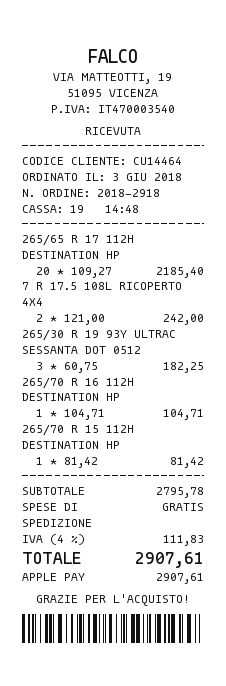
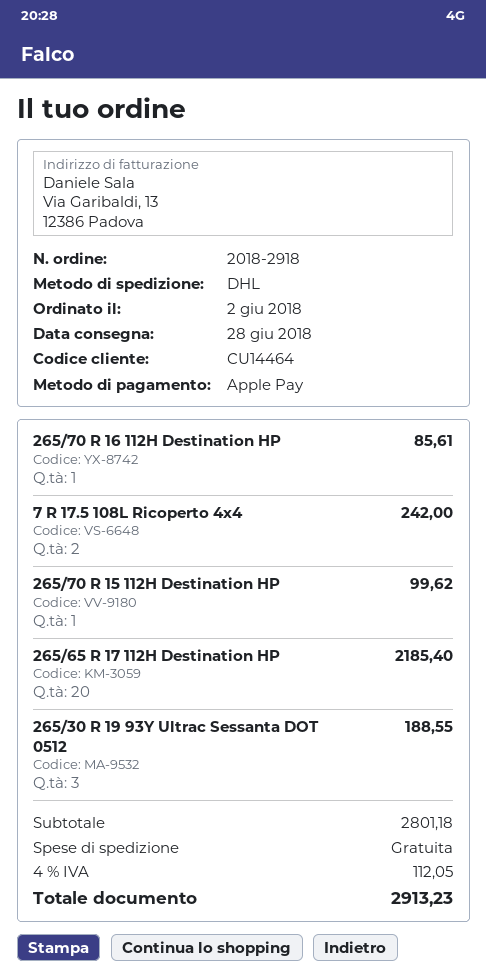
order date: 2018-06-03 -> 2018-06-02
265/30 R 19 93Y ULTRAC SESSANTA DOT 0512: 3 for 182.25 -> 3 for 188.55
265/70 R 16 112H DESTINATION HP: 1 for 104.71 -> 1 for 85.61
265/70 R 15 112H DESTINATION HP: 1 for 81.42 -> 1 for 99.62
subtotal: 2795.78 -> 2801.18
tax: 4% = 111.83 -> 4% = 112.05
total: 2907.61 -> 2913.23

